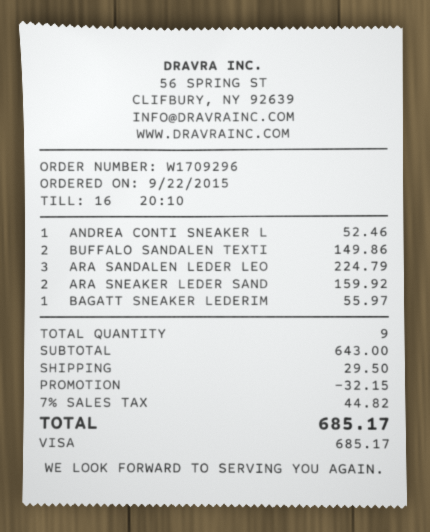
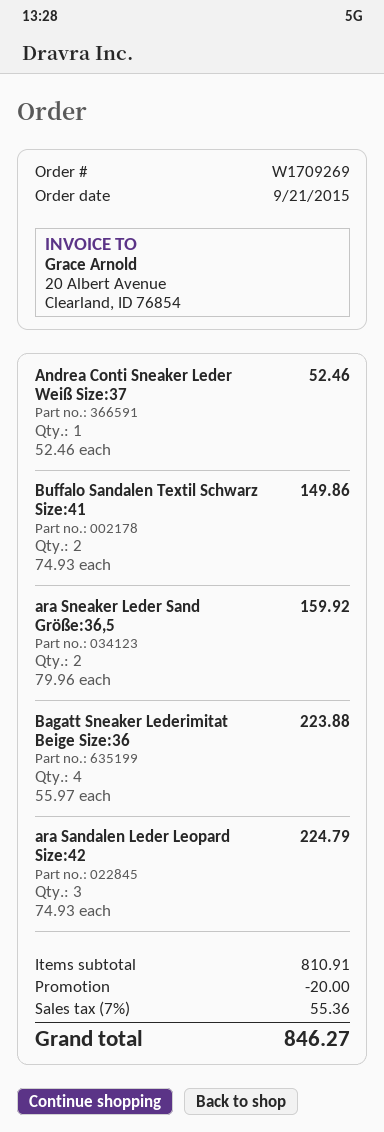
order number: W1709296 -> W1709269
order date: 2015-09-22 -> 2015-09-21
BAGATT SNEAKER LEDERIM: 1 for 55.97 -> 4 for 223.88
subtotal: 643.00 -> 810.91
discount: 32.15 -> 20.00
shipping: 29.50 -> none
tax: 7% = 44.82 -> 7% = 55.36
total: 685.17 -> 846.27

